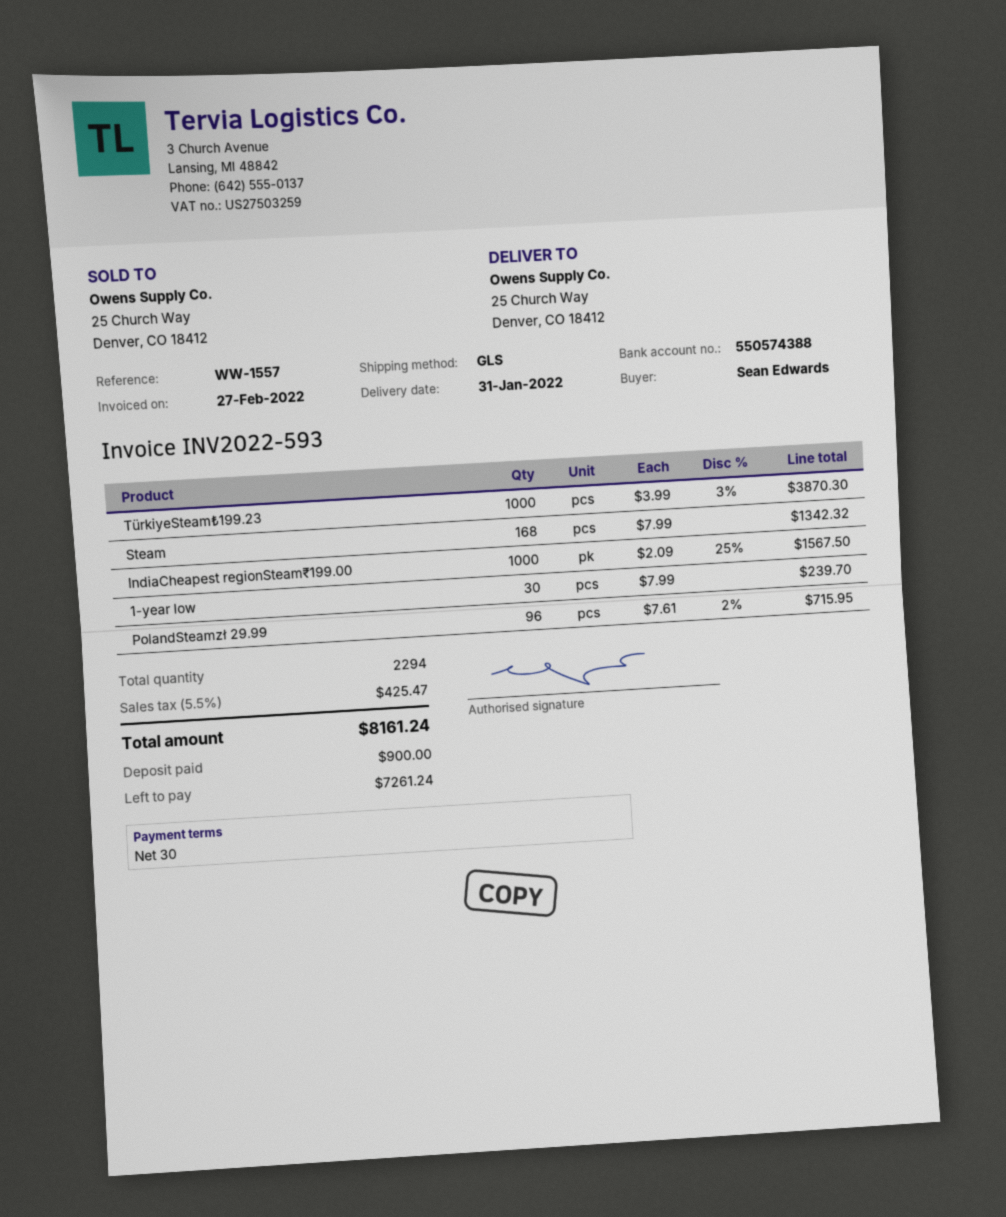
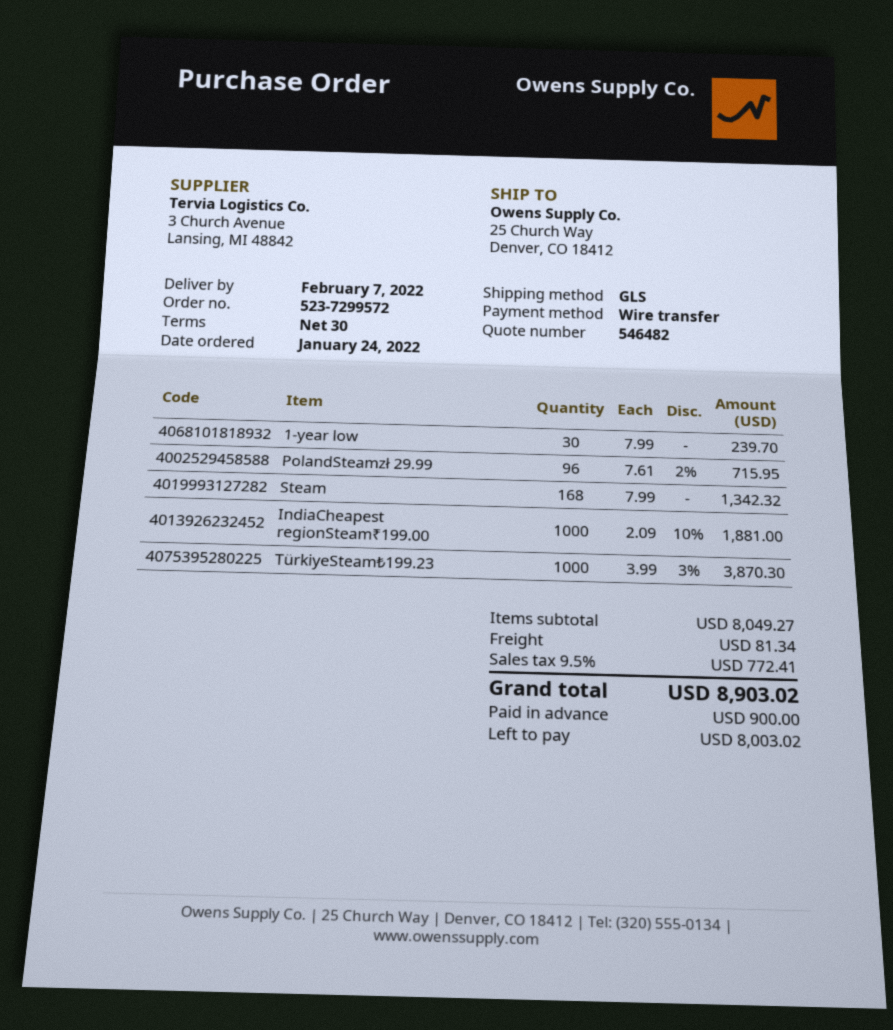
delivery date: 2022-01-31 -> 2022-02-07
IndiaCheapest regionSteam₹199.00: 1000 x 2.09 - 25% = 1567.50 -> 1000 x 2.09 - 10% = 1881.00
shipping: none -> 81.34
tax: 5.5% = 425.47 -> 9.5% = 772.41
total: 8161.24 -> 8903.02
balance: 7261.24 -> 8003.02

